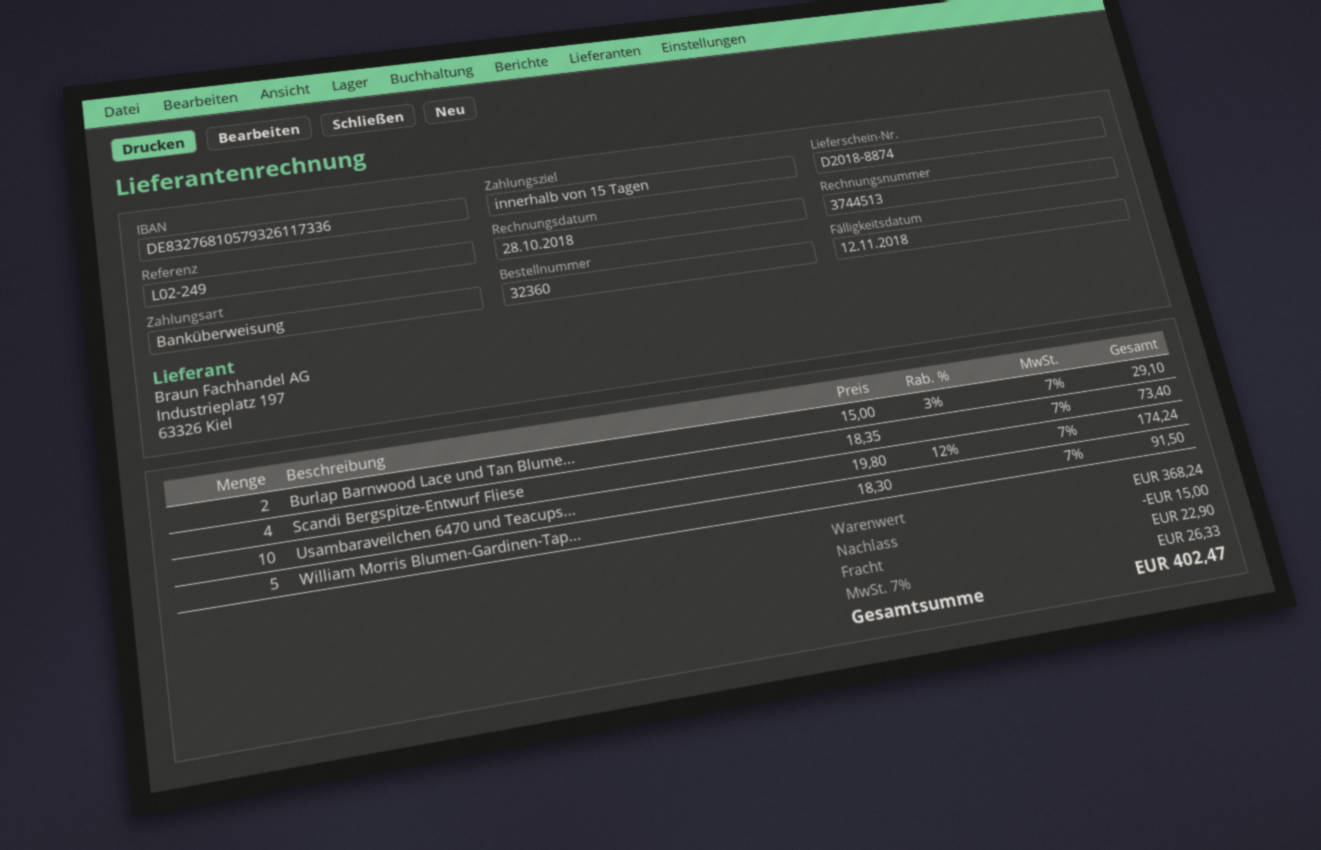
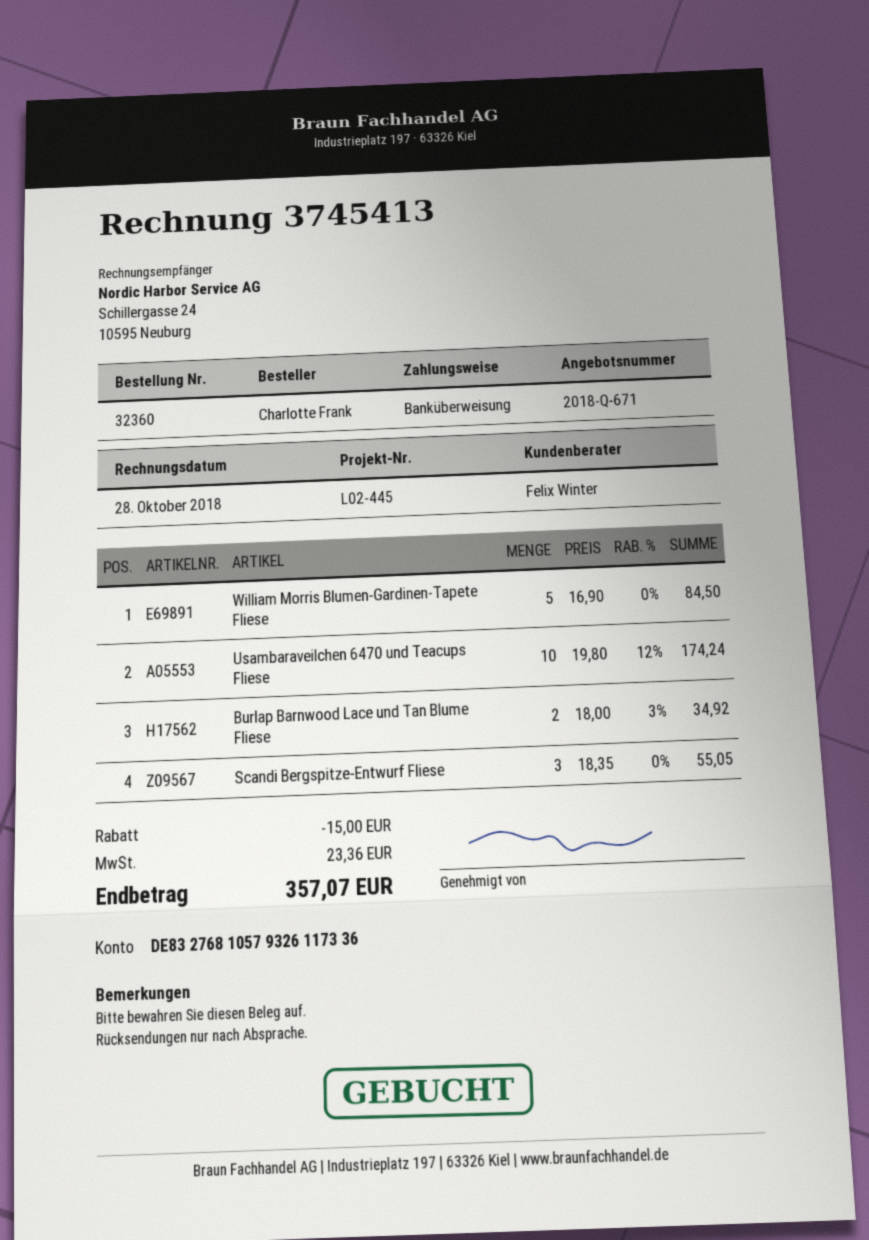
invoice number: 3744513 -> 3745413
reference: L02-249 -> L02-445
Burlap Barnwood Lace und Tan Blume...: 2 x 15.00 - 3% = 29.10 -> 2 x 18.00 - 3% = 34.92
Scandi Bergspitze-Entwurf Fliese: 4 x 18.35 = 73.40 -> 3 x 18.35 = 55.05
William Morris Blumen-Gardinen-Tap...: 5 x 18.30 = 91.50 -> 5 x 16.90 = 84.50
shipping: 22.90 -> none
tax: 26.33 -> 23.36
total: 402.47 -> 357.07

